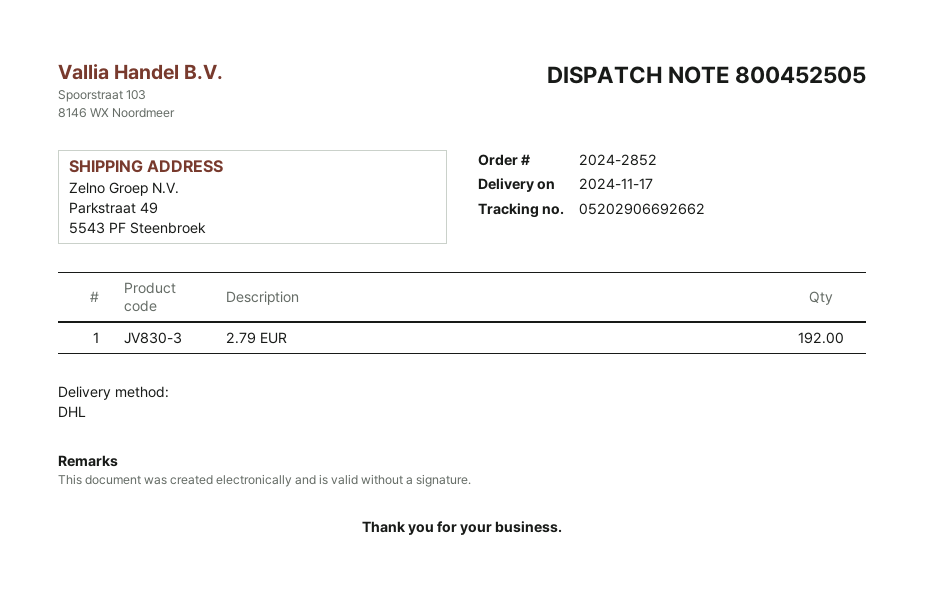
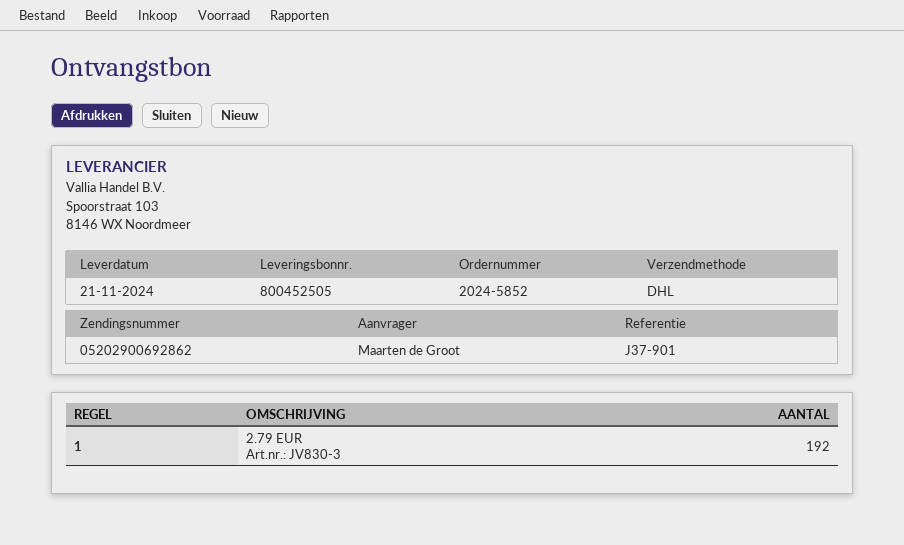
order number: 2024-2852 -> 2024-5852
delivery date: 2024-11-17 -> 2024-11-21
tracking number: 05202906692662 -> 05202900692862

